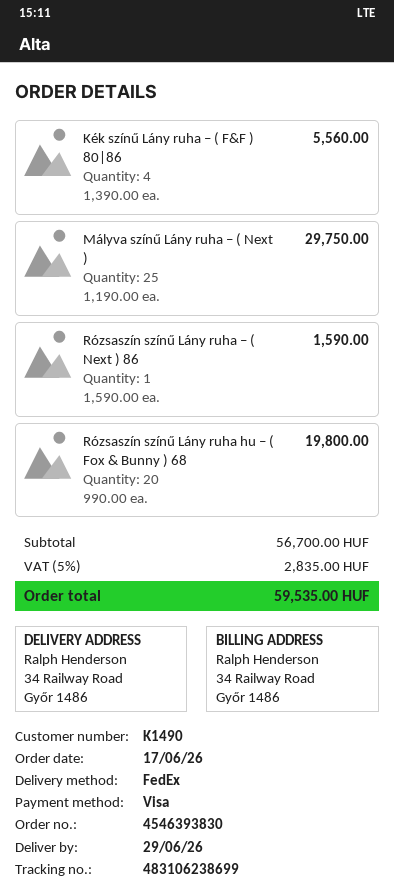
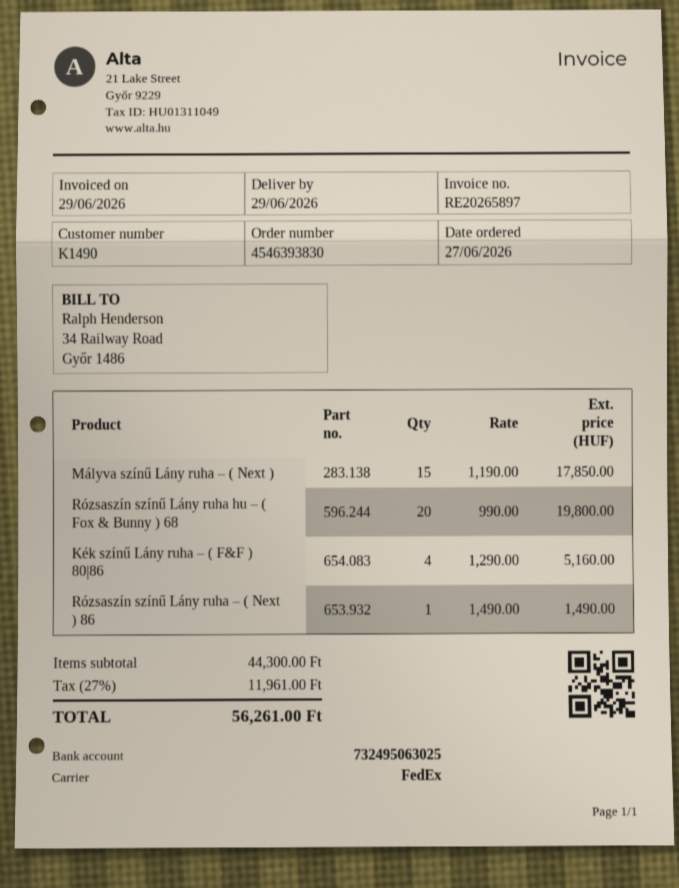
order date: 2026-06-17 -> 2026-06-27
Kék színű Lány ruha – ( F&F ) 80|86: 4 x 1390.00 = 5560.00 -> 4 x 1290.00 = 5160.00
Mályva színű Lány ruha – ( Next ): 25 x 1190.00 = 29750.00 -> 15 x 1190.00 = 17850.00
Rózsaszín színű Lány ruha – ( Next ) 86: 1 x 1590.00 = 1590.00 -> 1 x 1490.00 = 1490.00
subtotal: 56700.00 -> 44300.00
tax: 5% = 2835.00 -> 27% = 11961.00
total: 59535.00 -> 56261.00

